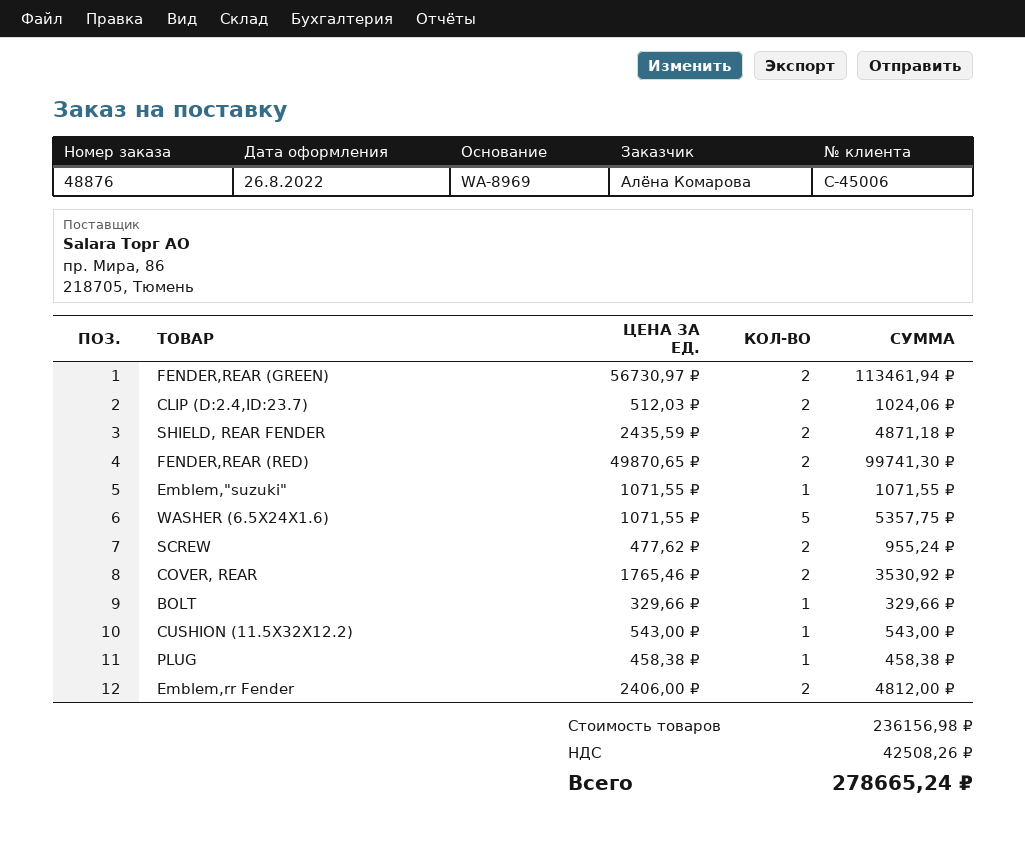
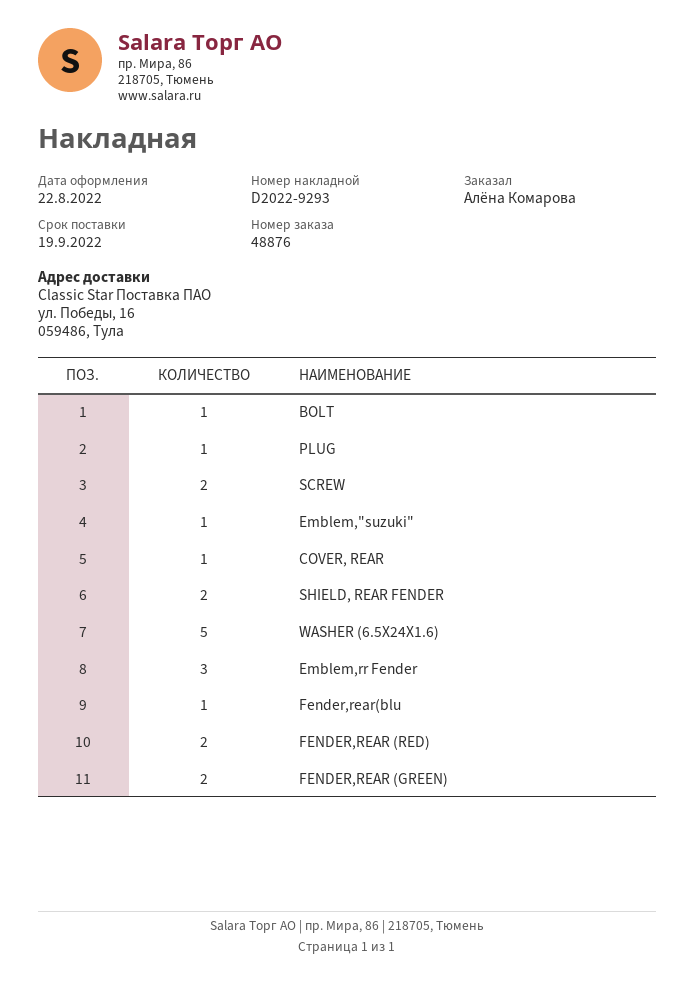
order date: 2022-08-26 -> 2022-08-22
CLIP (D:2.4,ID:23.7): 2 -> none
COVER, REAR: 2 -> 1
CUSHION (11.5X32X12.2): 1 -> none
Emblem,rr Fender: 2 -> 3
Fender,rear(blu: none -> 1

